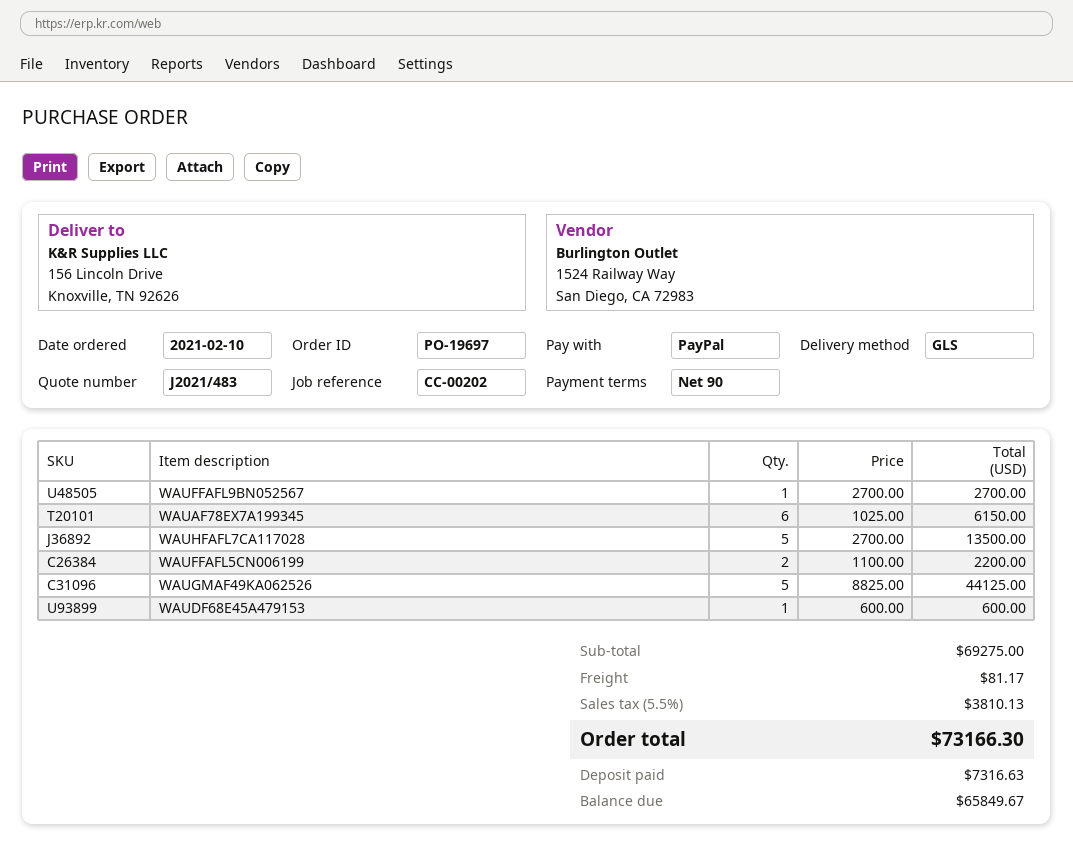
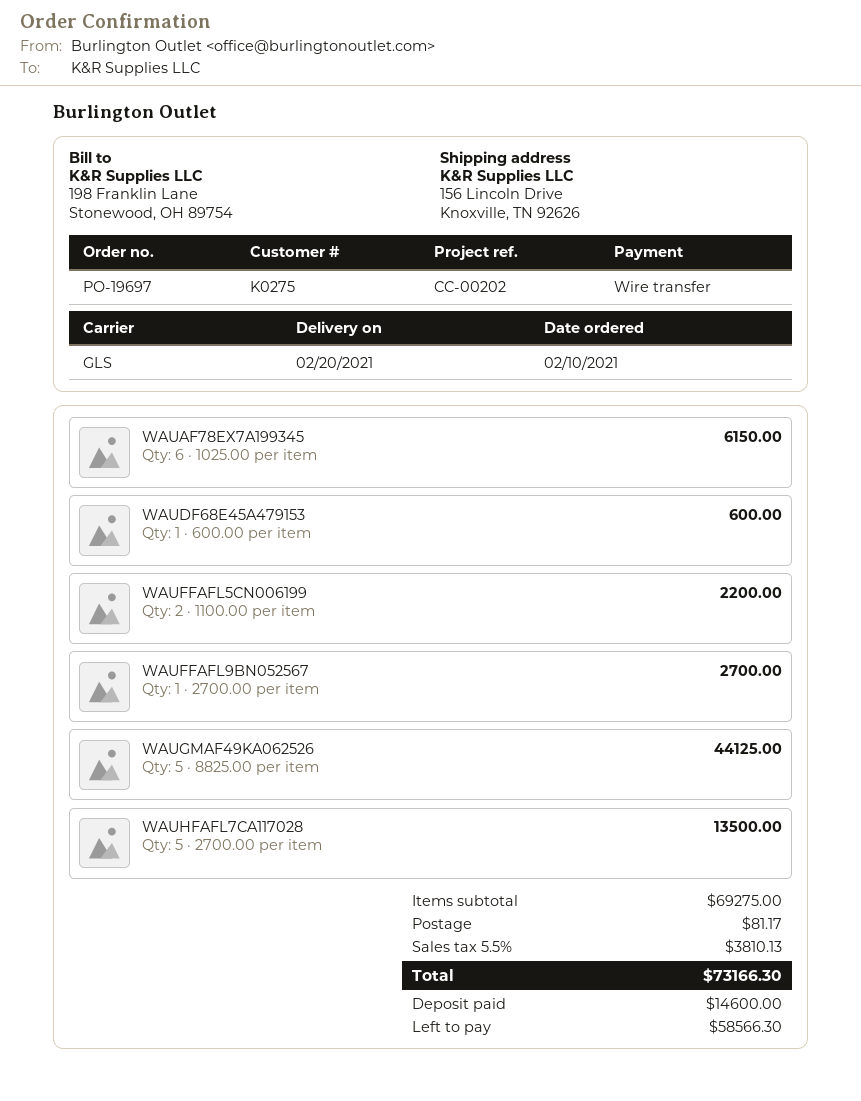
payment method: PayPal -> bank transfer
deposit: 7316.63 -> 14600.00
balance: 65849.67 -> 58566.30

